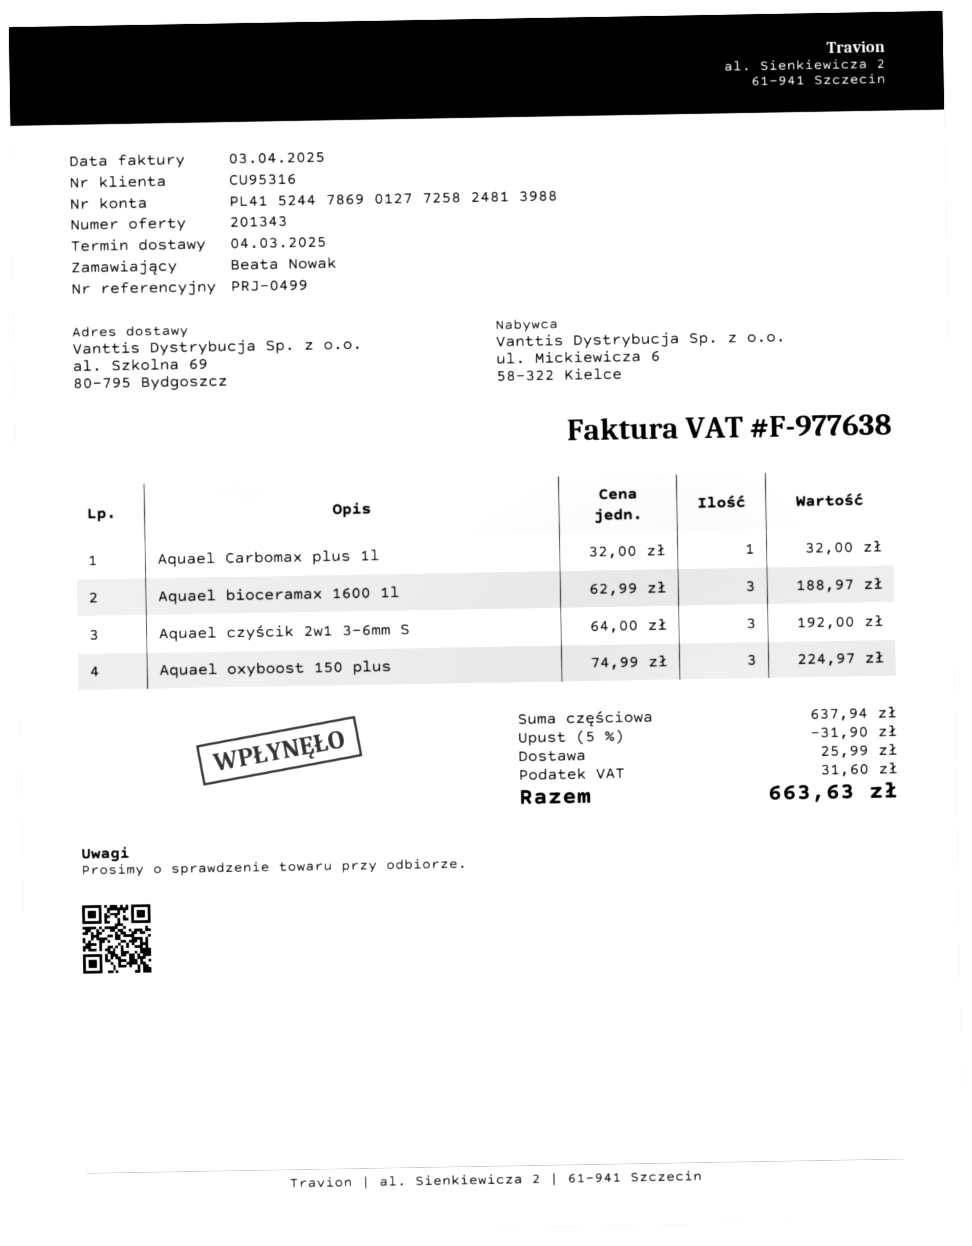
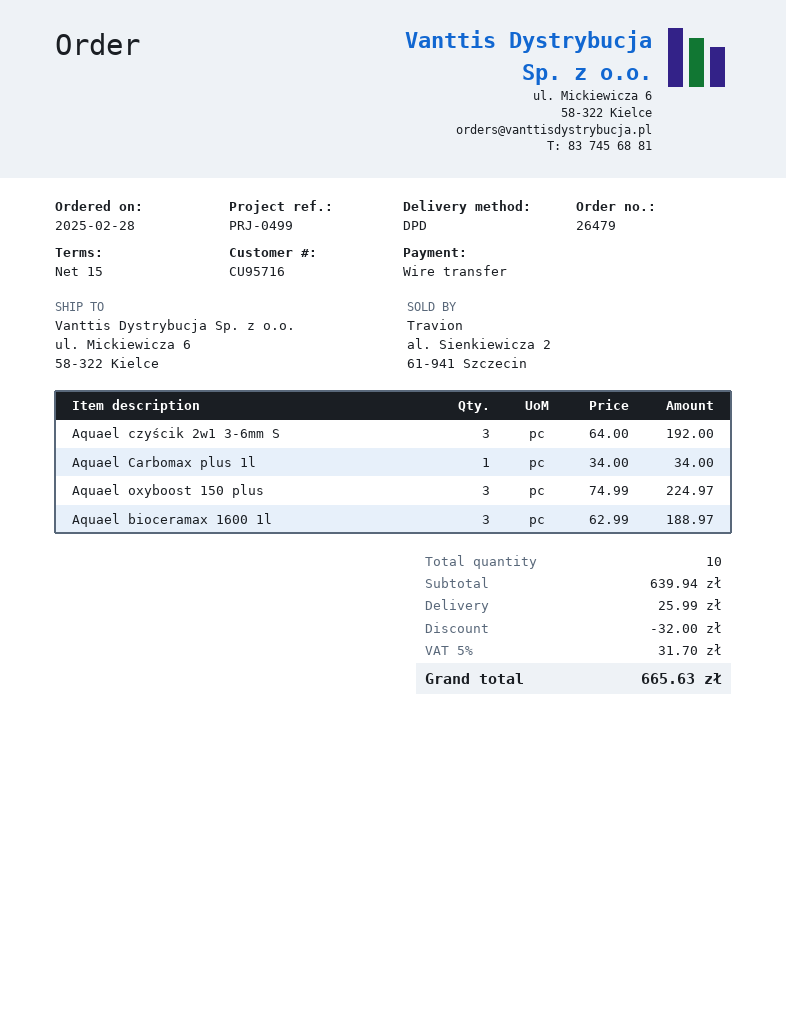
customer number: CU95316 -> CU95716
ship to: al. Szkolna 69, 80-795 Bydgoszcz -> ul. Mickiewicza 6, 58-322 Kielce
Aquael Carbomax plus 1l: 1 x 32.00 = 32.00 -> 1 x 34.00 = 34.00
subtotal: 637.94 -> 639.94
discount: 31.90 -> 32.00
tax: 31.60 -> 31.70
total: 663.63 -> 665.63

